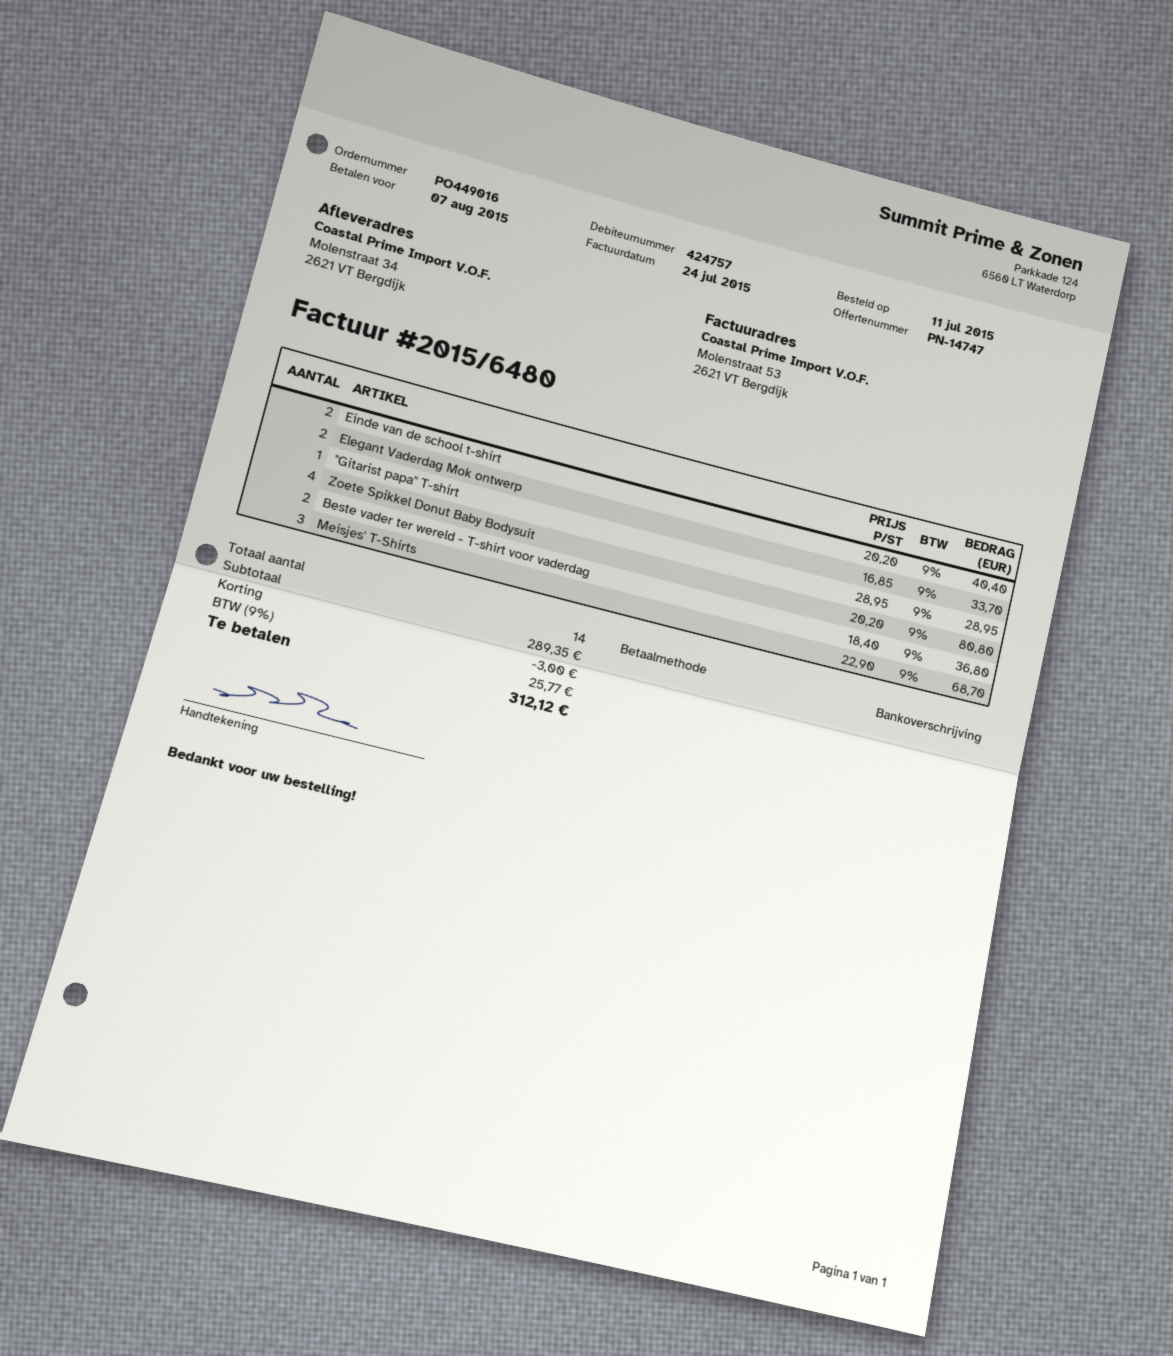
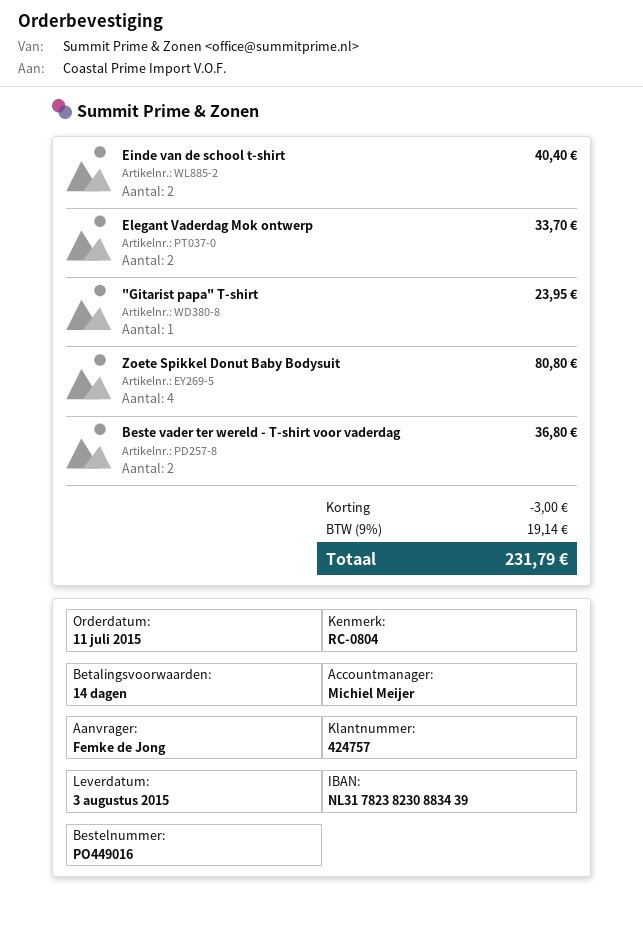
"Gitarist papa" T-shirt: 1 for 28.95 -> 1 for 23.95
Meisjes' T-Shirts: 3 for 68.70 -> none
tax: 9% = 25.77 -> 9% = 19.14
total: 312.12 -> 231.79

